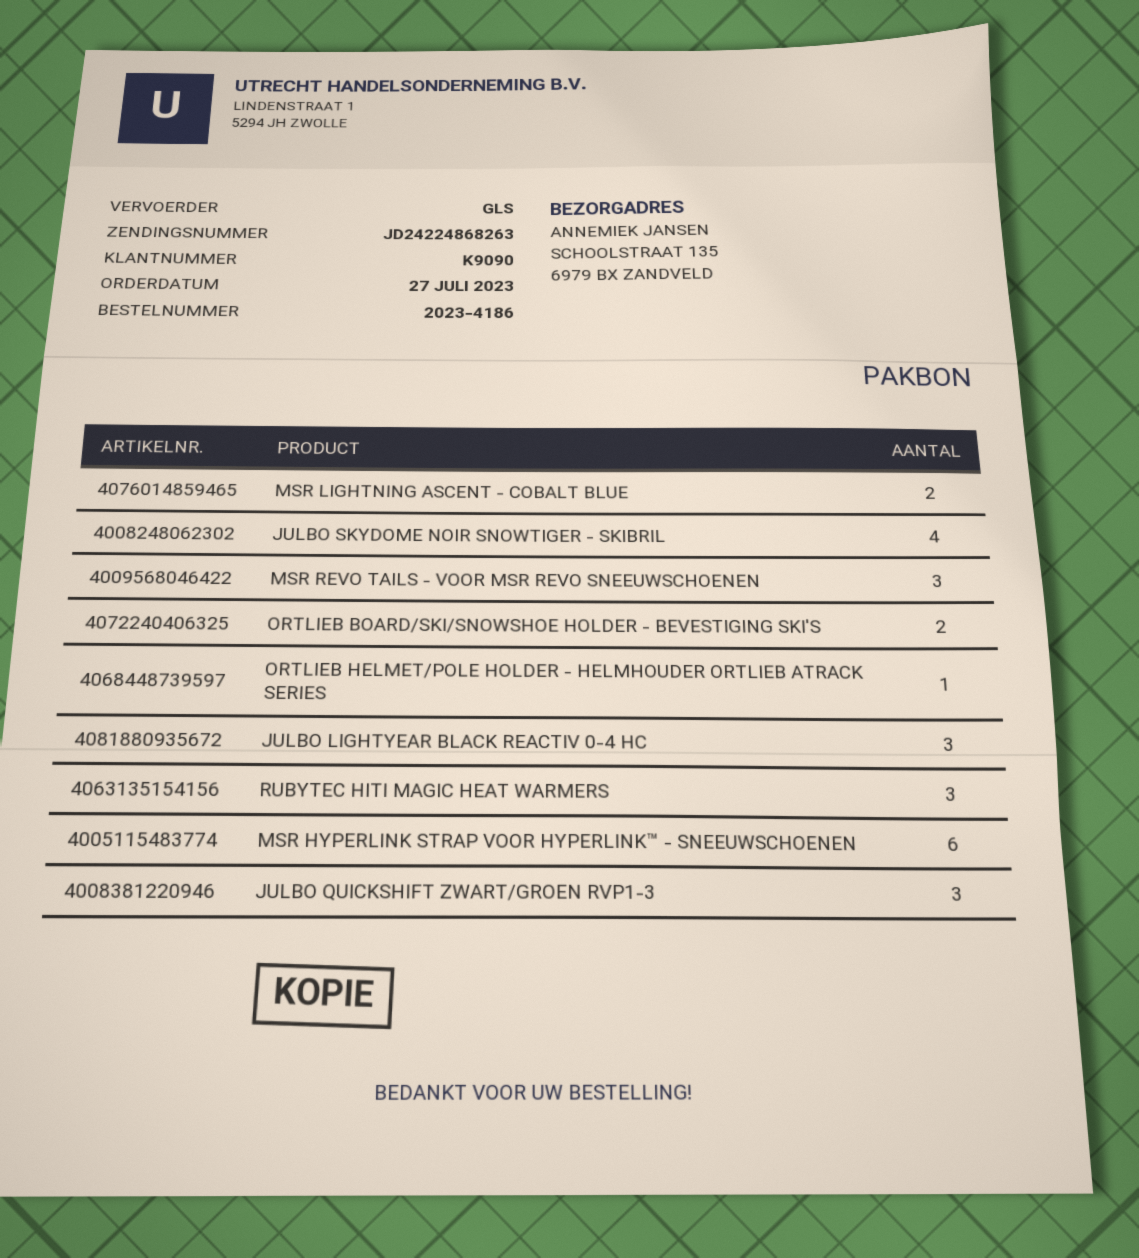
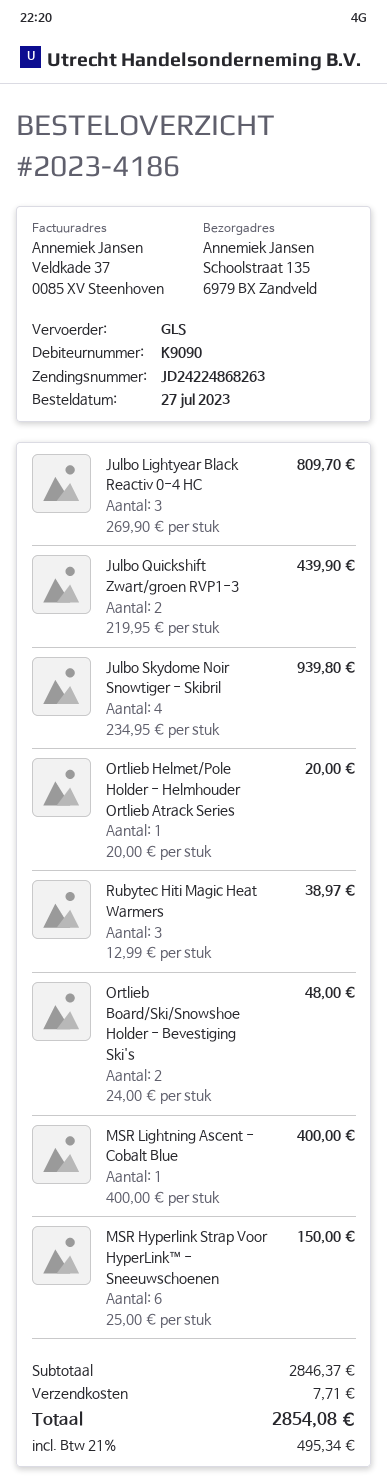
MSR LIGHTNING ASCENT - COBALT BLUE: 2 -> 1
MSR REVO TAILS - VOOR MSR REVO SNEEUWSCHOENEN: 3 -> none
JULBO QUICKSHIFT ZWART/GROEN RVP1-3: 3 -> 2

